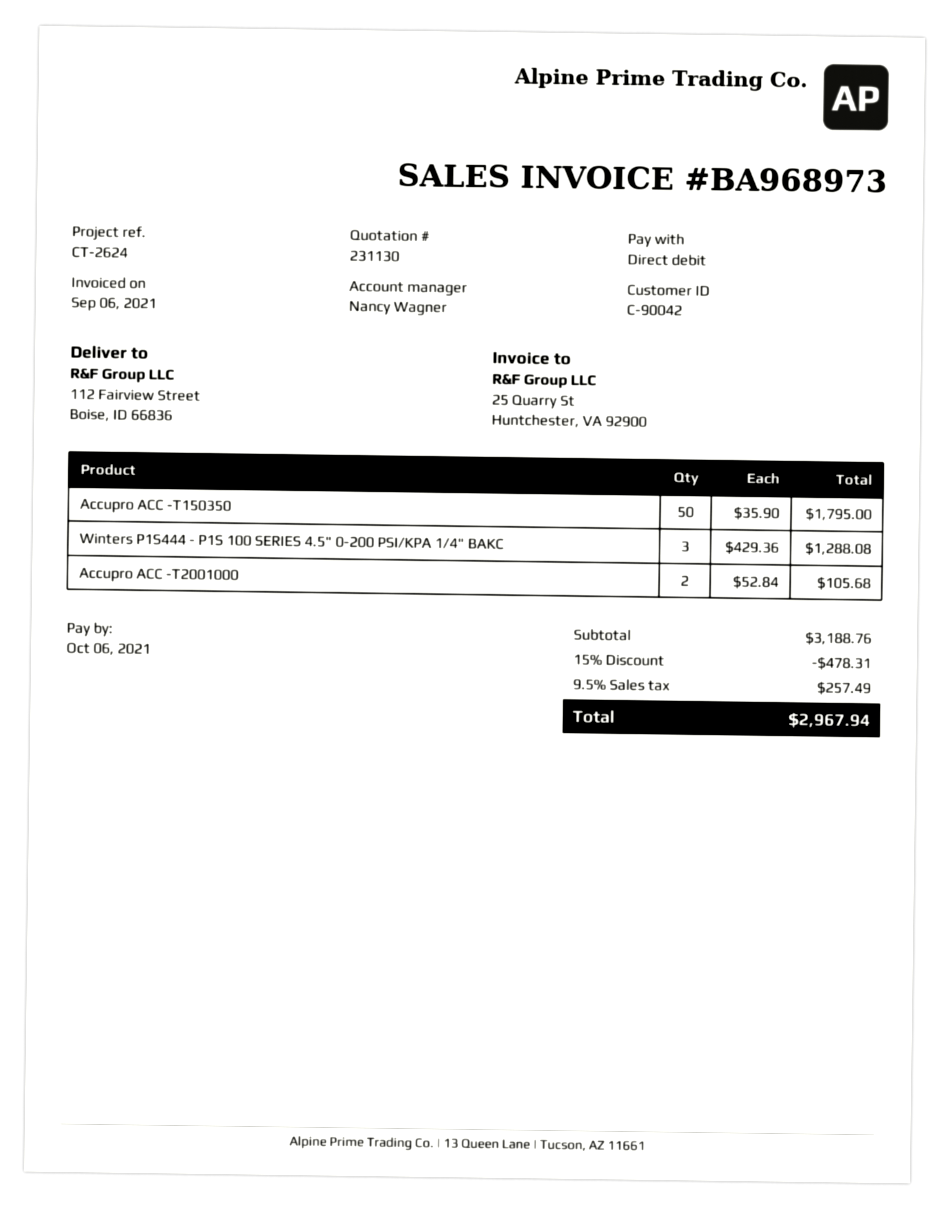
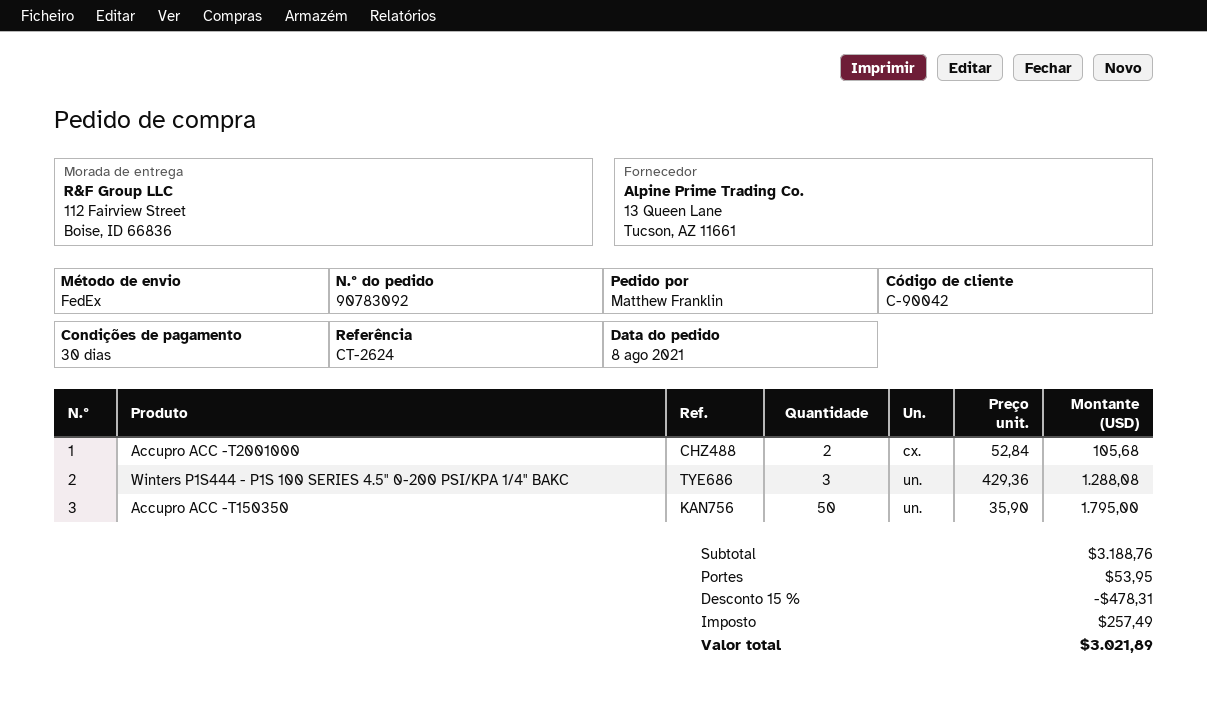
shipping: none -> 53.95
total: 2967.94 -> 3021.89

